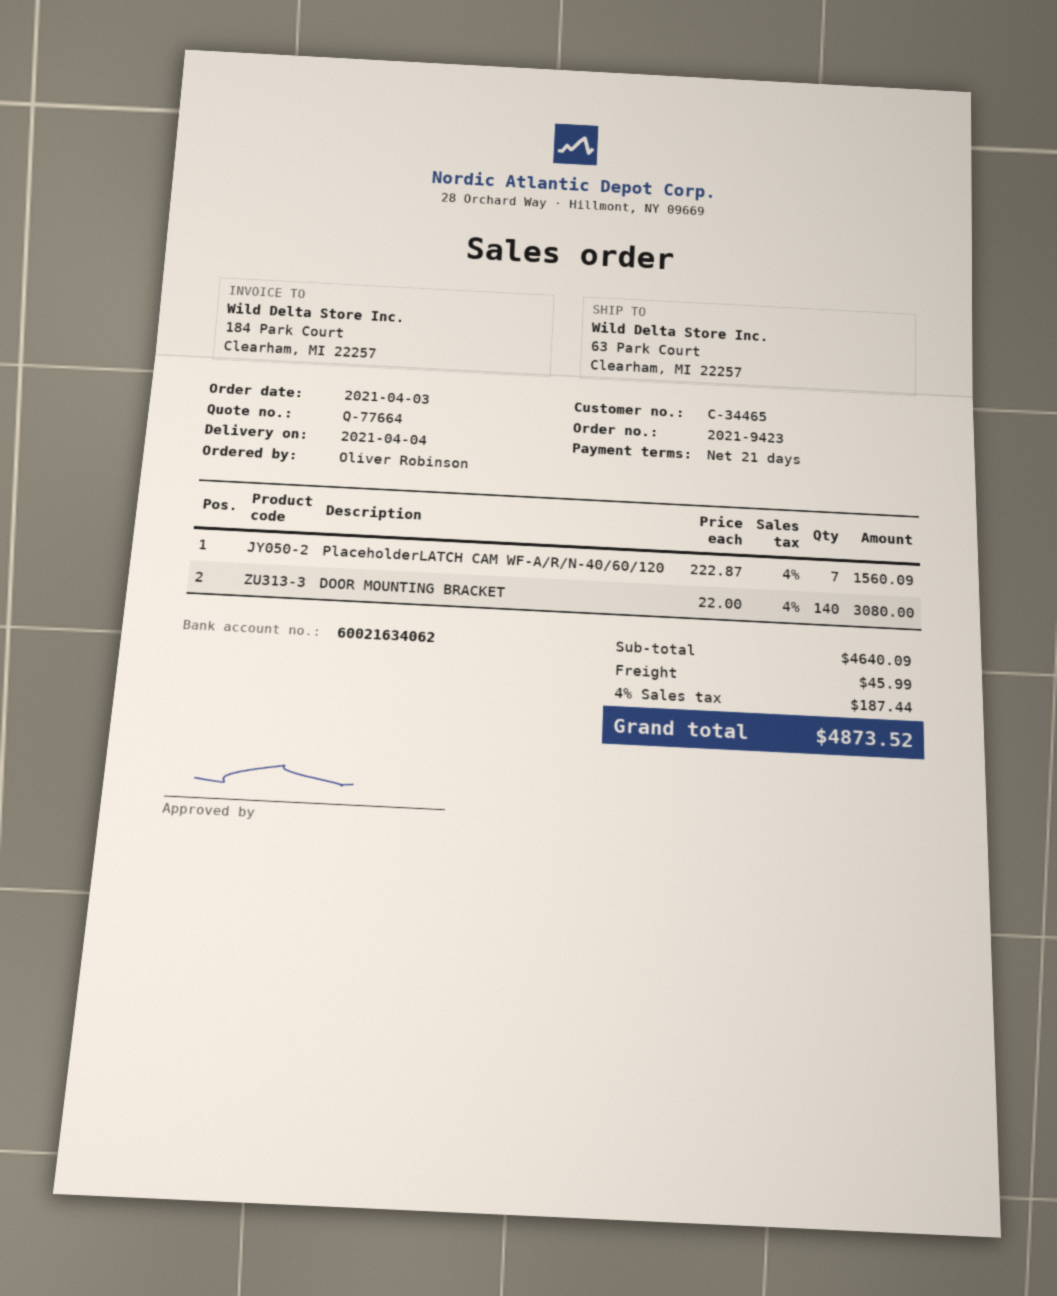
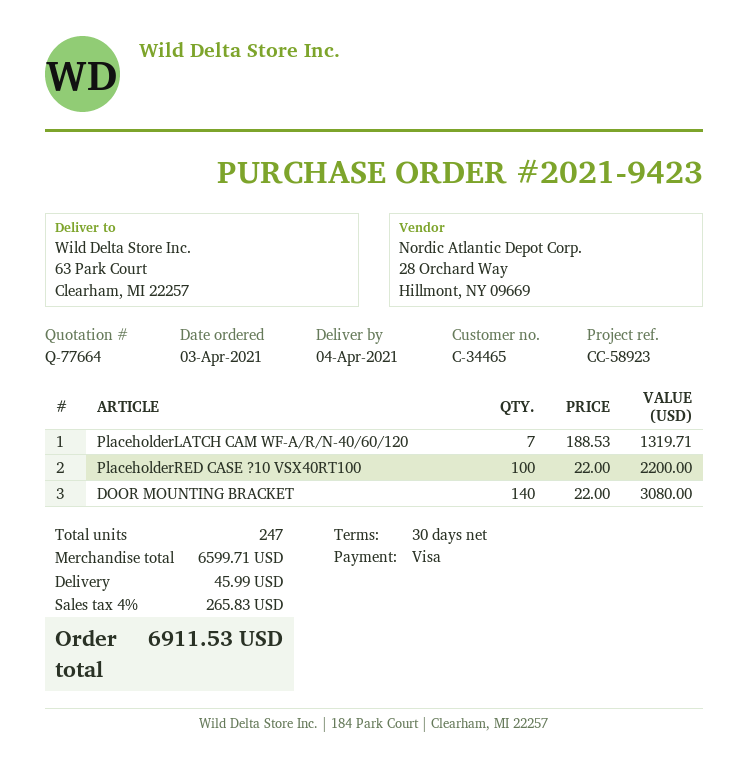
payment terms: 21 days -> 30 days
PlaceholderLATCH CAM WF-A/R/N-40/60/120: 7 x 222.87 = 1560.09 -> 7 x 188.53 = 1319.71
PlaceholderRED CASE ?10 VSX40RT100: none -> 100 x 22.00 = 2200.00
subtotal: 4640.09 -> 6599.71
tax: 4% = 187.44 -> 4% = 265.83
total: 4873.52 -> 6911.53

